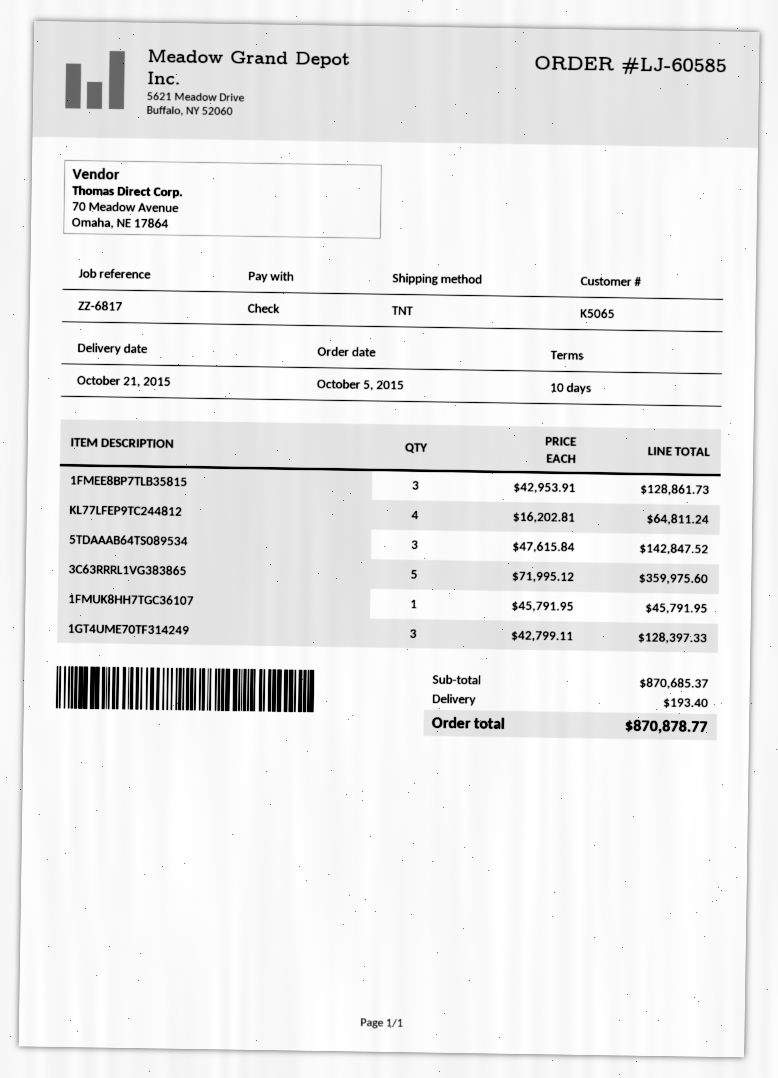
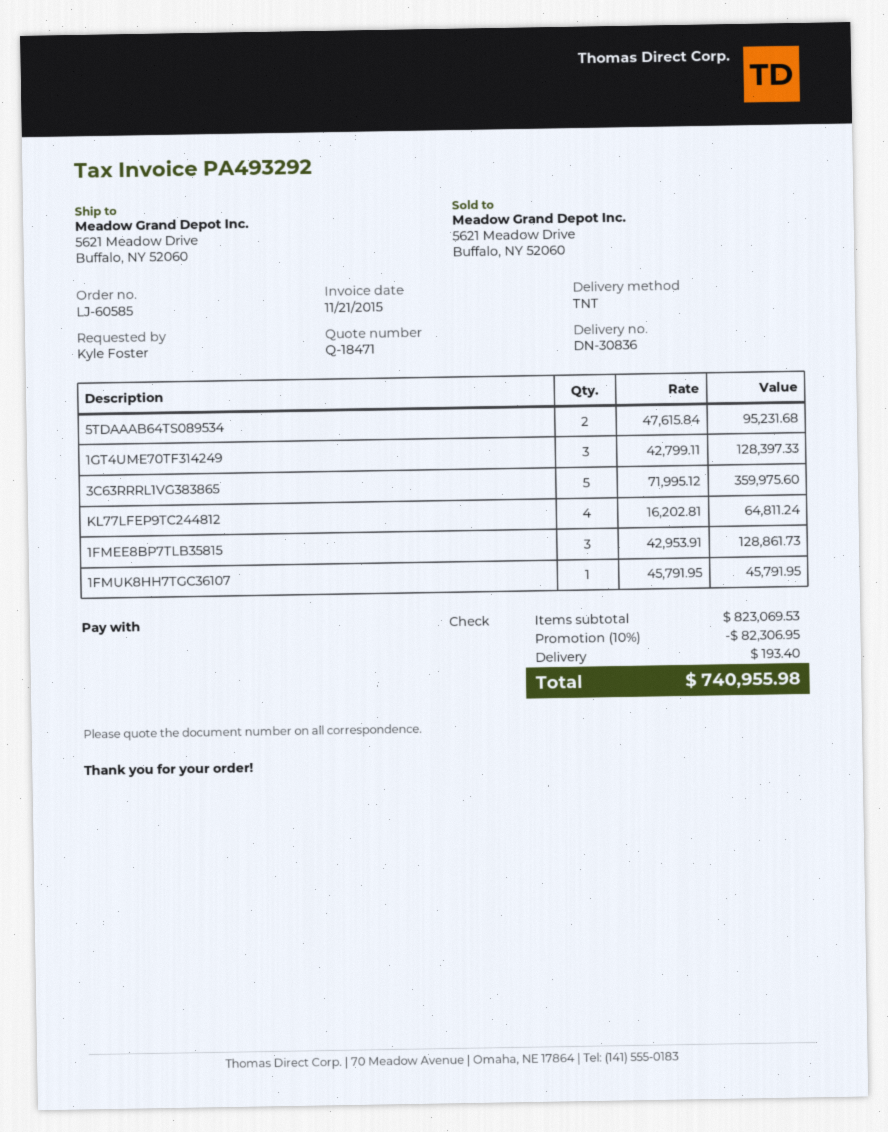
5TDAAAB64TS089534: 3 x 47615.84 = 142847.52 -> 2 x 47615.84 = 95231.68
subtotal: 870685.37 -> 823069.53
discount: none -> 10% = 82306.95
total: 870878.77 -> 740955.98

